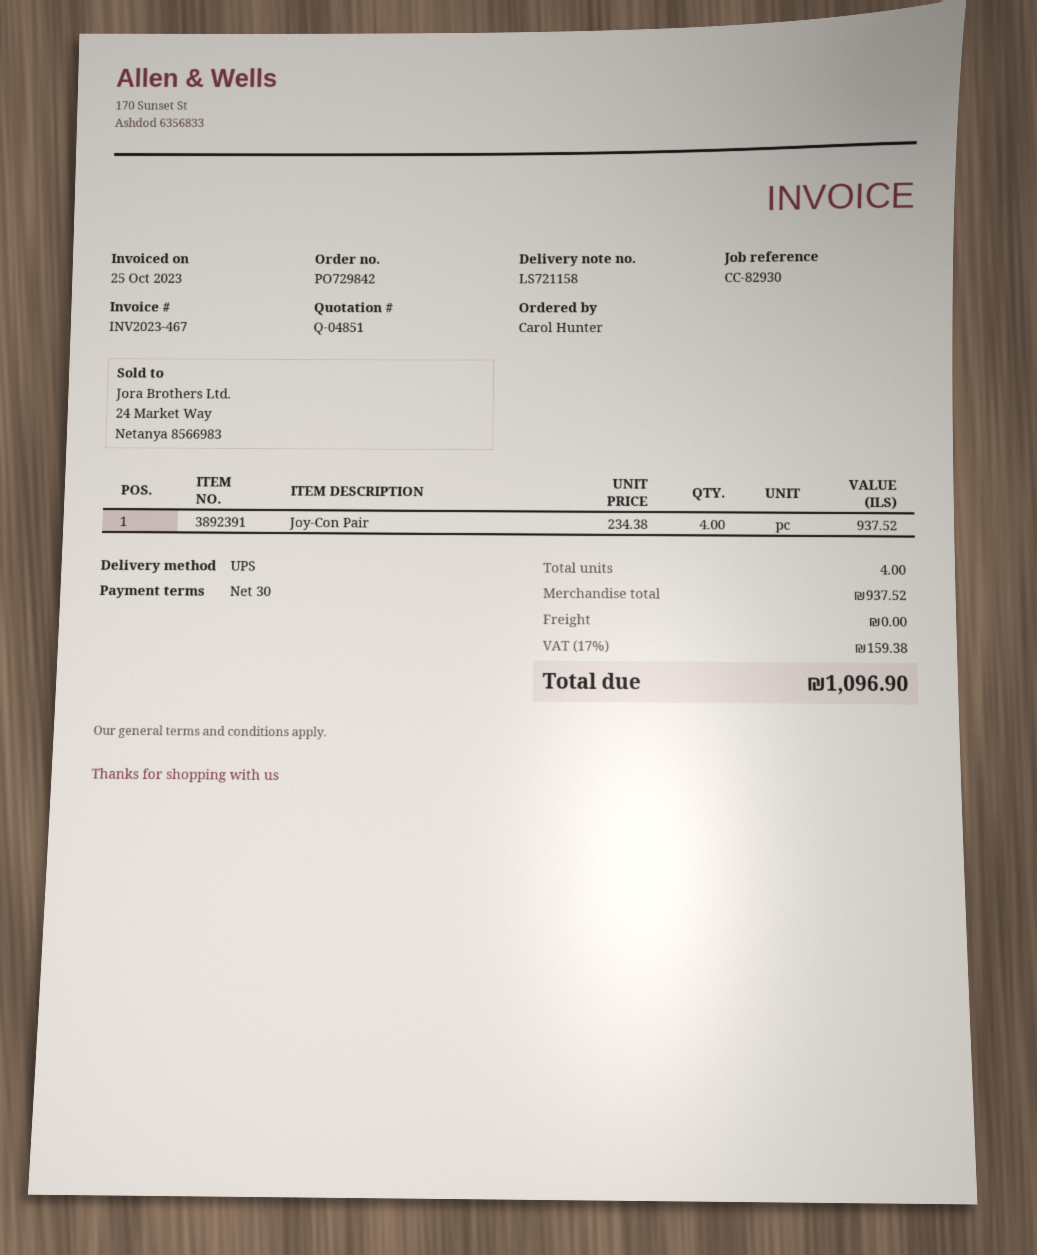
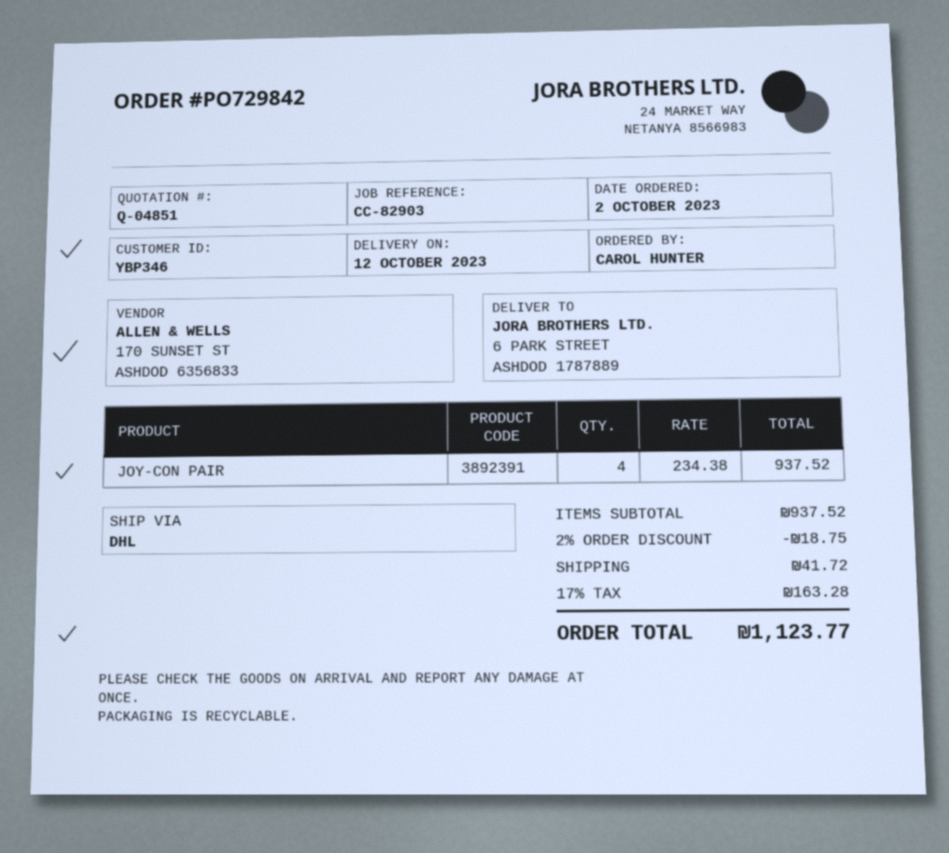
reference: CC-82930 -> CC-82903
shipping method: UPS -> DHL
discount: none -> 2% = 18.75
shipping: 0.00 -> 41.72
tax: 17% = 159.38 -> 17% = 163.28
total: 1096.90 -> 1123.77

